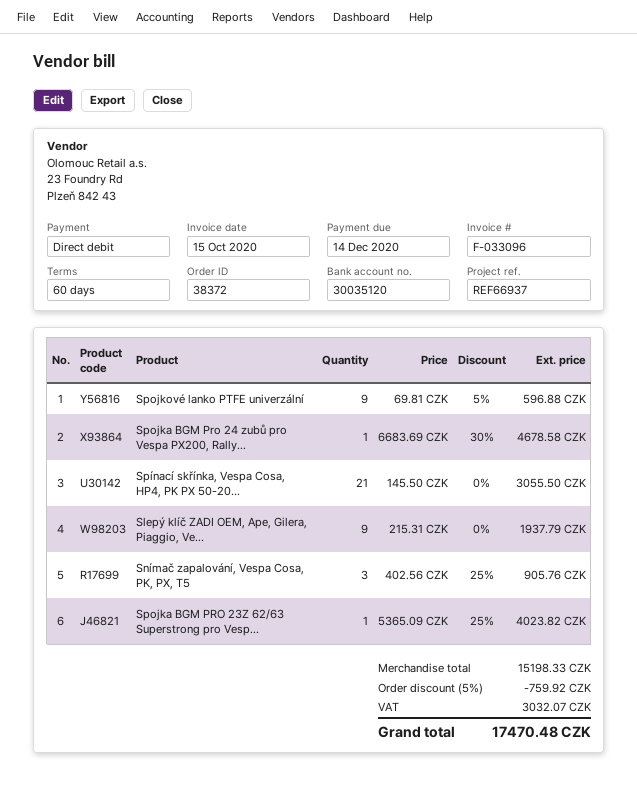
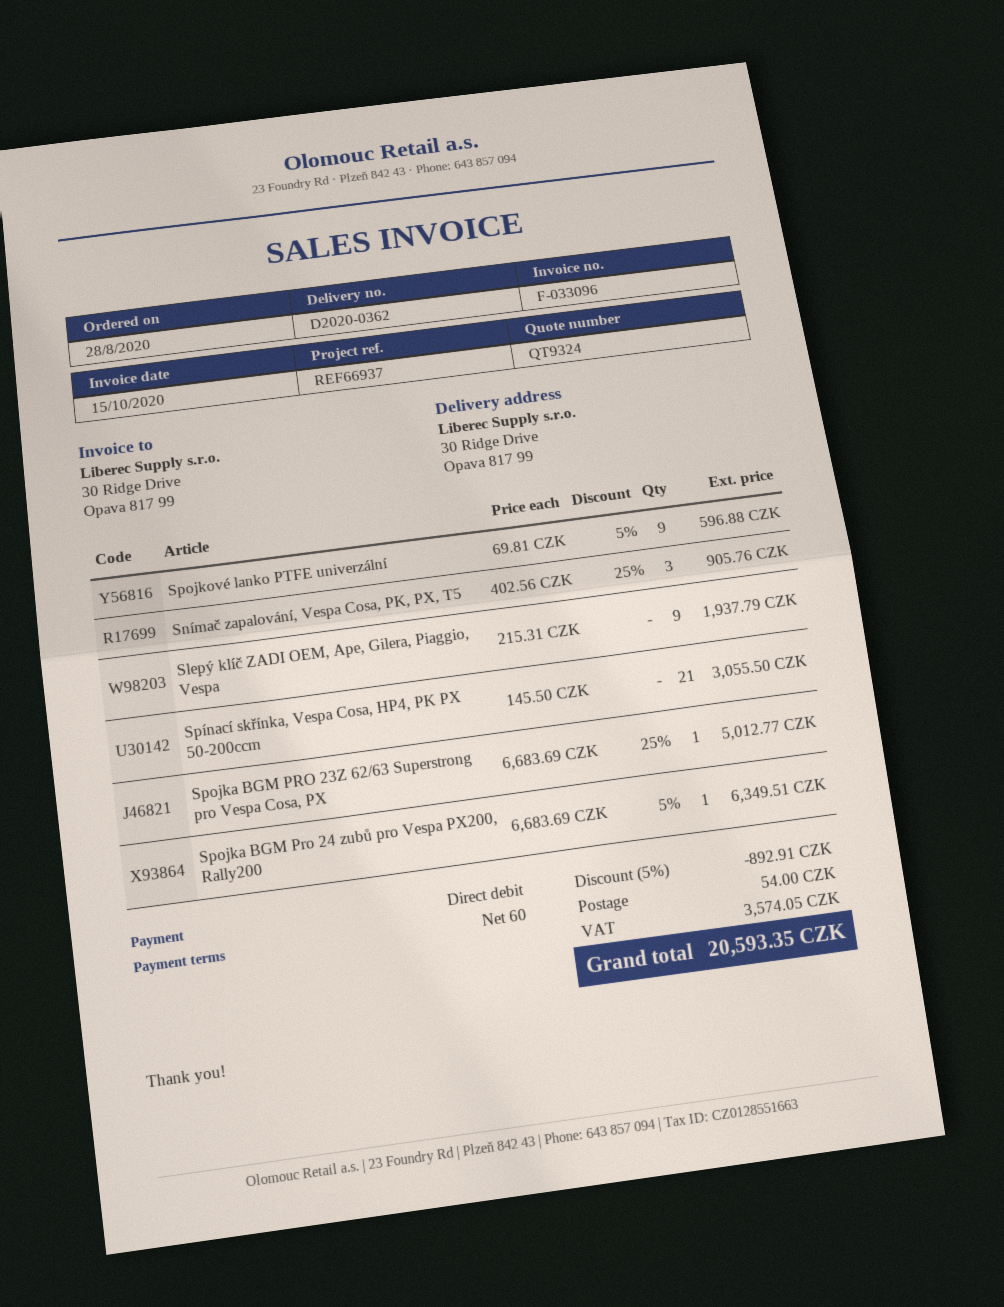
Spojka BGM Pro 24 zubů pro Vespa PX200, Rally...: 1 x 6683.69 - 30% = 4678.58 -> 1 x 6683.69 - 5% = 6349.51
Spojka BGM PRO 23Z 62/63 Superstrong pro Vesp...: 1 x 5365.09 - 25% = 4023.82 -> 1 x 6683.69 - 25% = 5012.77
discount: 5% = 759.92 -> 5% = 892.91
shipping: none -> 54.00
tax: 3032.07 -> 3574.05
total: 17470.48 -> 20593.35

